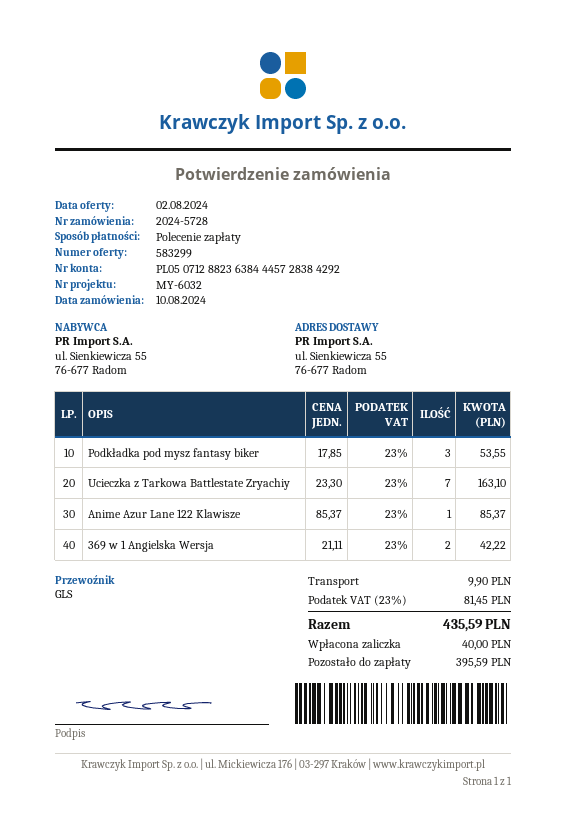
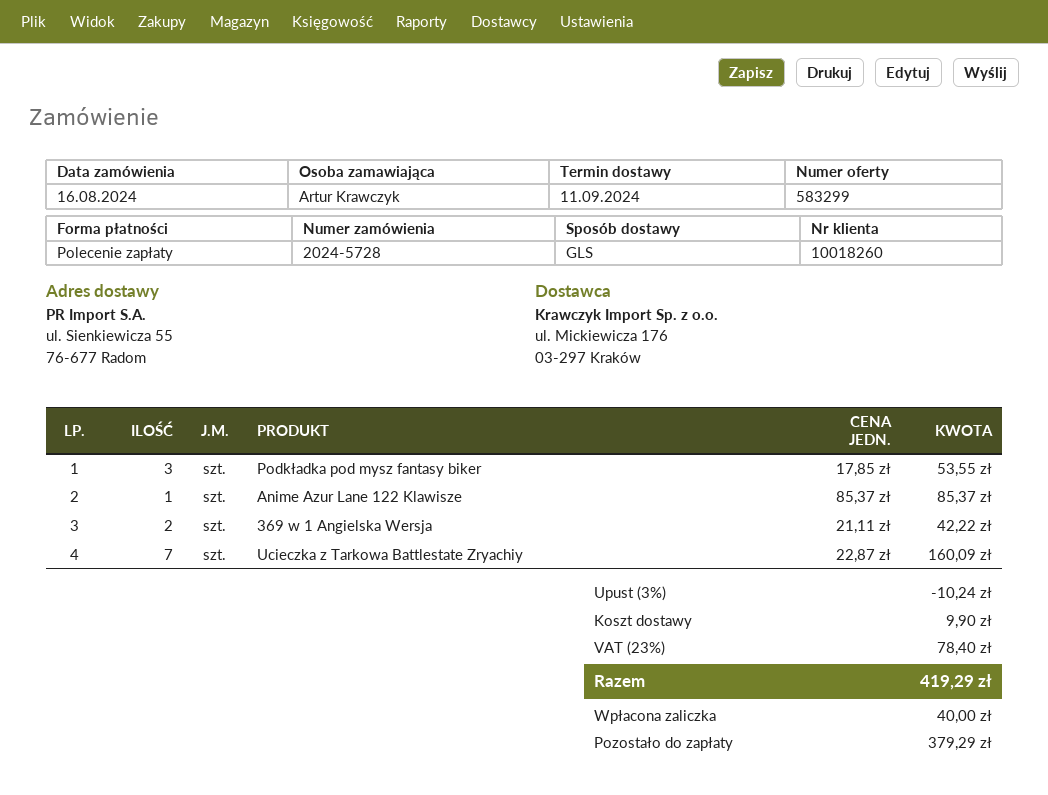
order date: 2024-08-10 -> 2024-08-16
Ucieczka z Tarkowa Battlestate Zryachiy: 7 x 23.30 = 163.10 -> 7 x 22.87 = 160.09
discount: none -> 3% = 10.24
tax: 23% = 81.45 -> 23% = 78.40
total: 435.59 -> 419.29
balance: 395.59 -> 379.29

